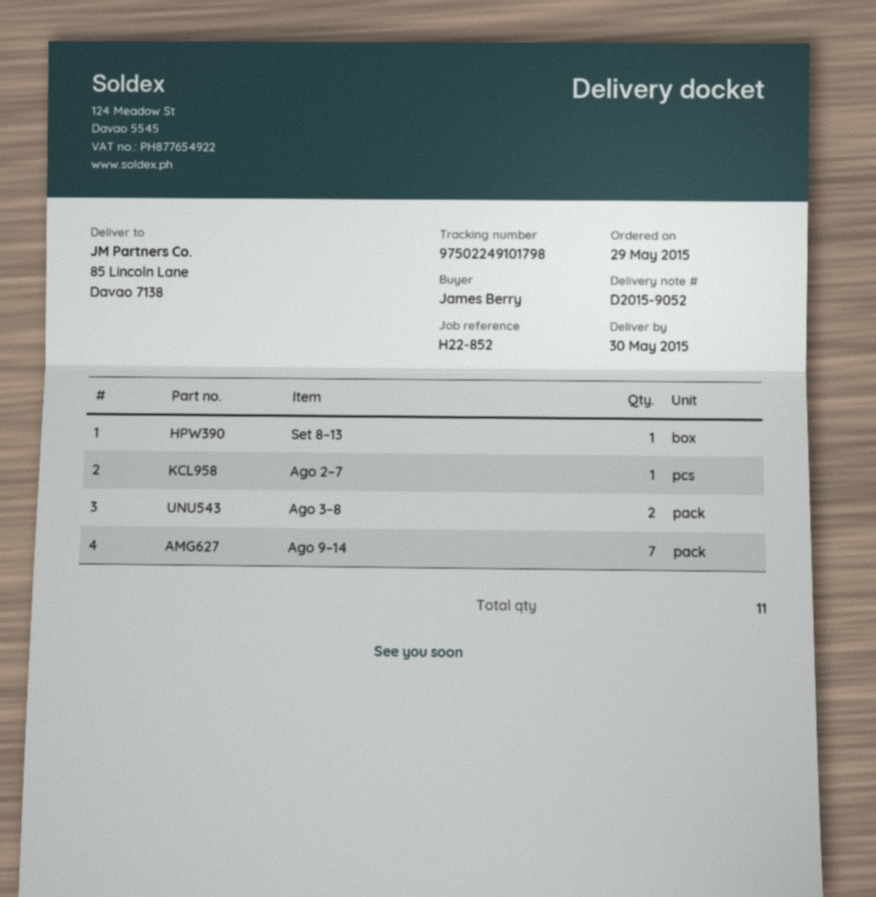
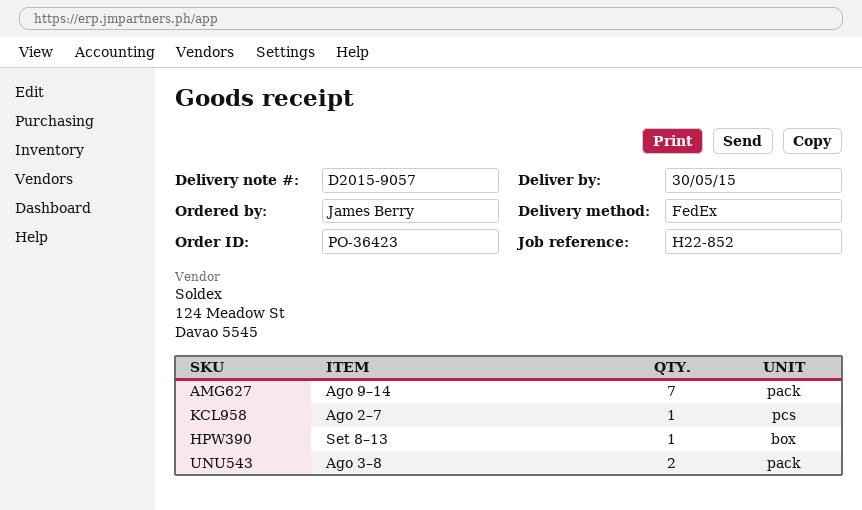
delivery note number: D2015-9052 -> D2015-9057

